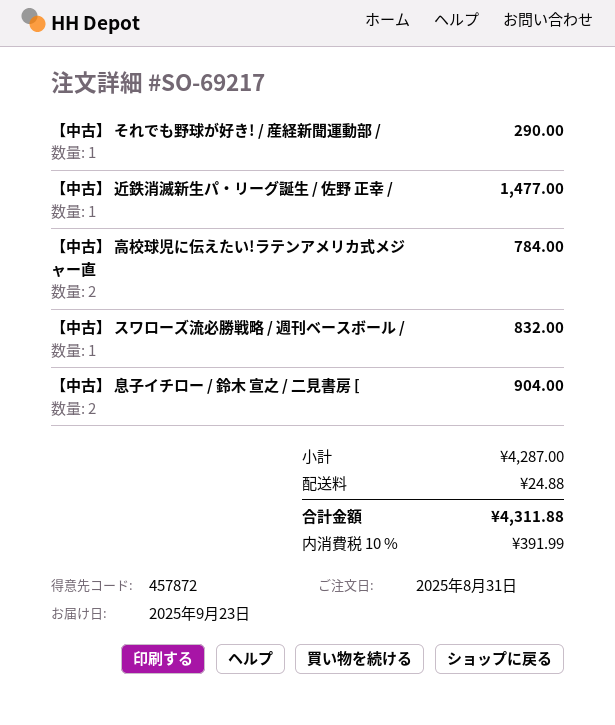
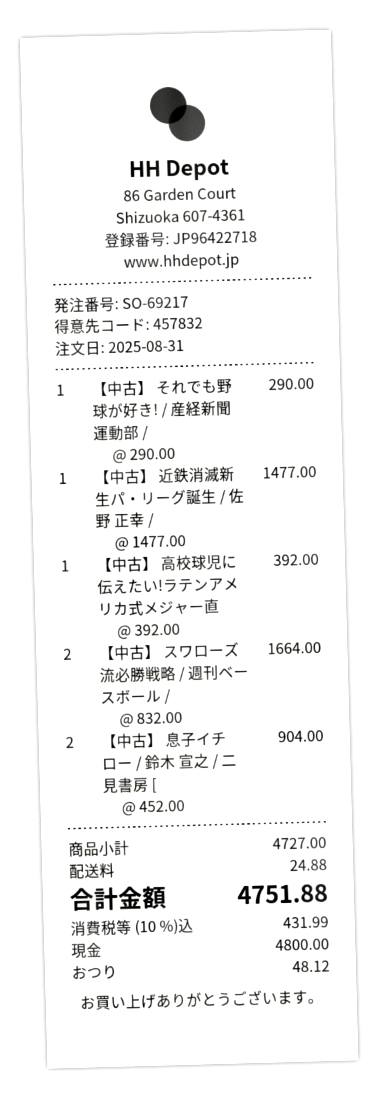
customer number: 457872 -> 457832
【中古】 高校球児に伝えたい!ラテンアメリカ式メジャー直: 2 for 784.00 -> 1 for 392.00
【中古】 スワローズ流必勝戦略 / 週刊ベースボール /: 1 for 832.00 -> 2 for 1664.00
subtotal: 4287.00 -> 4727.00
tax: 10% = 391.99 -> 10% = 431.99
total: 4311.88 -> 4751.88

